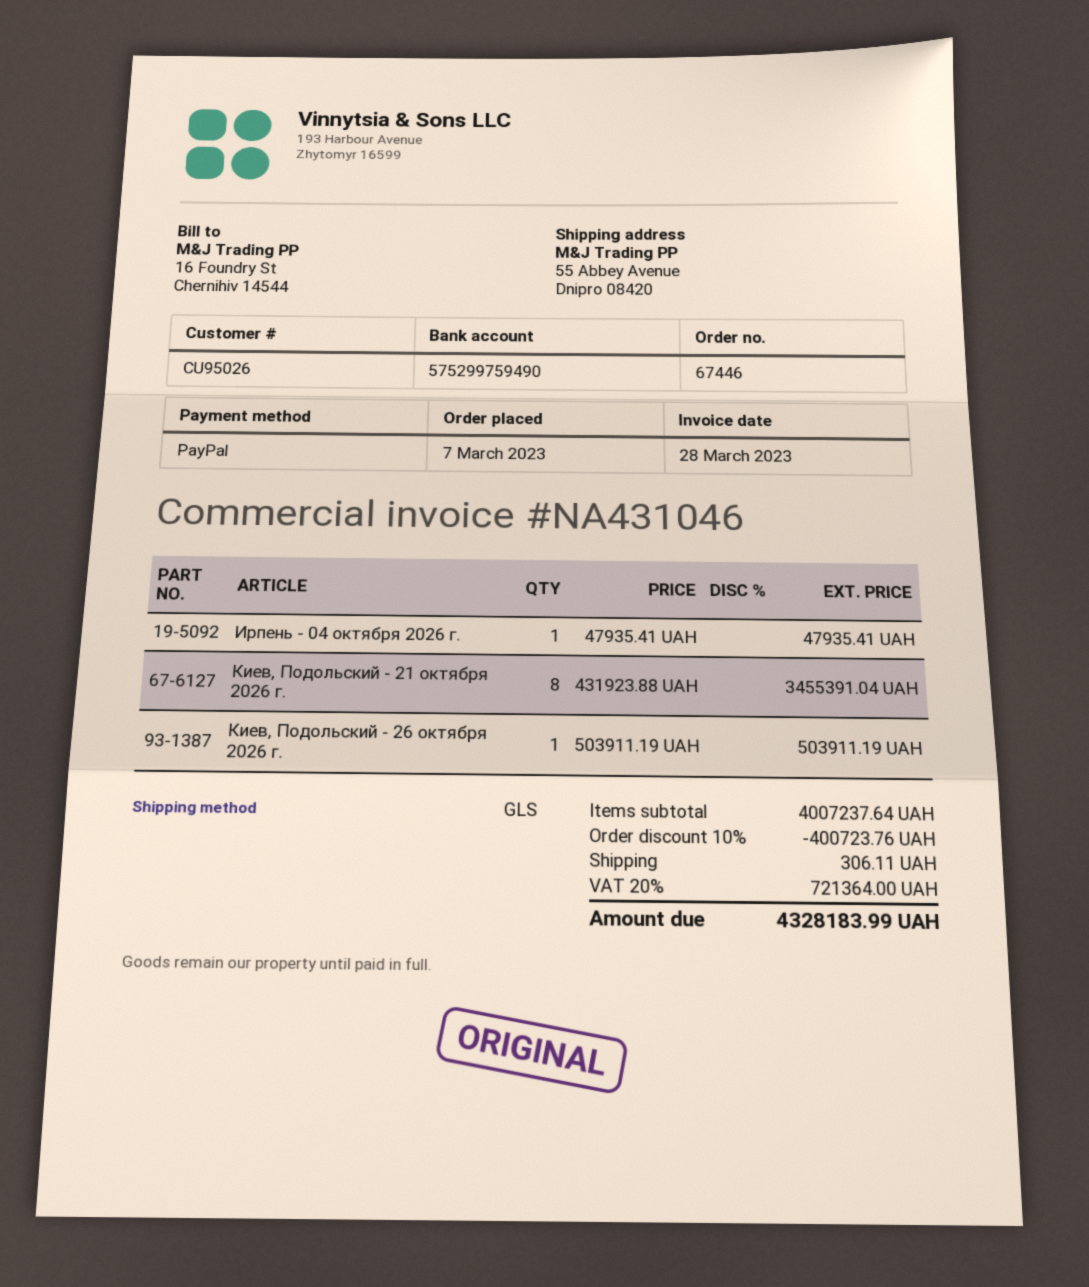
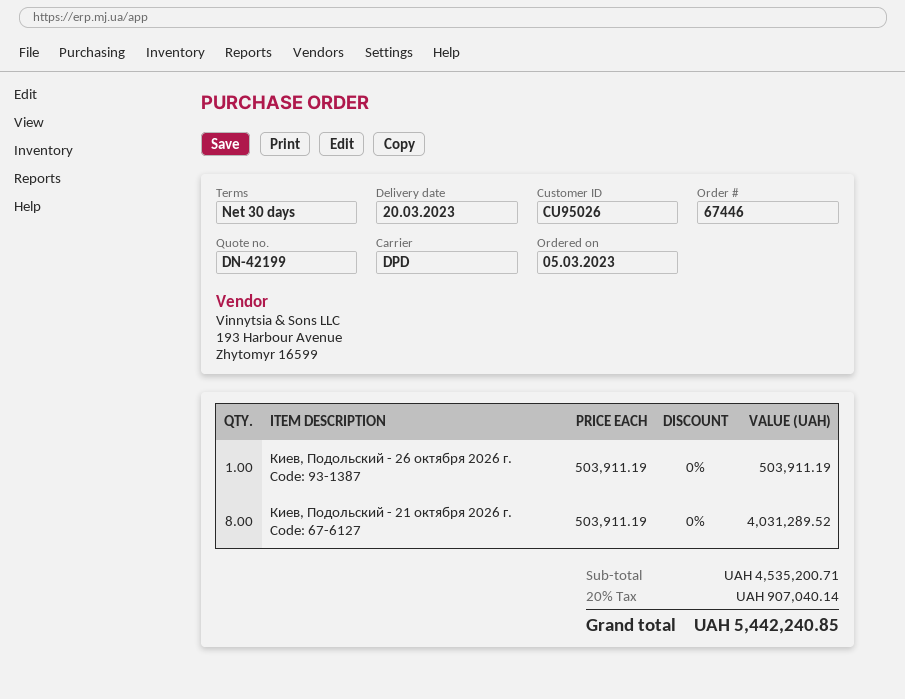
order date: 2023-03-07 -> 2023-03-05
shipping method: GLS -> DPD
Ирпень - 04 октября 2026 г.: 1 x 47935.41 = 47935.41 -> none
Киев, Подольский - 21 октября 2026 г.: 8 x 431923.88 = 3455391.04 -> 8 x 503911.19 = 4031289.52
subtotal: 4007237.64 -> 4535200.71
discount: 10% = 400723.76 -> none
shipping: 306.11 -> none
tax: 20% = 721364.00 -> 20% = 907040.14
total: 4328183.99 -> 5442240.85

